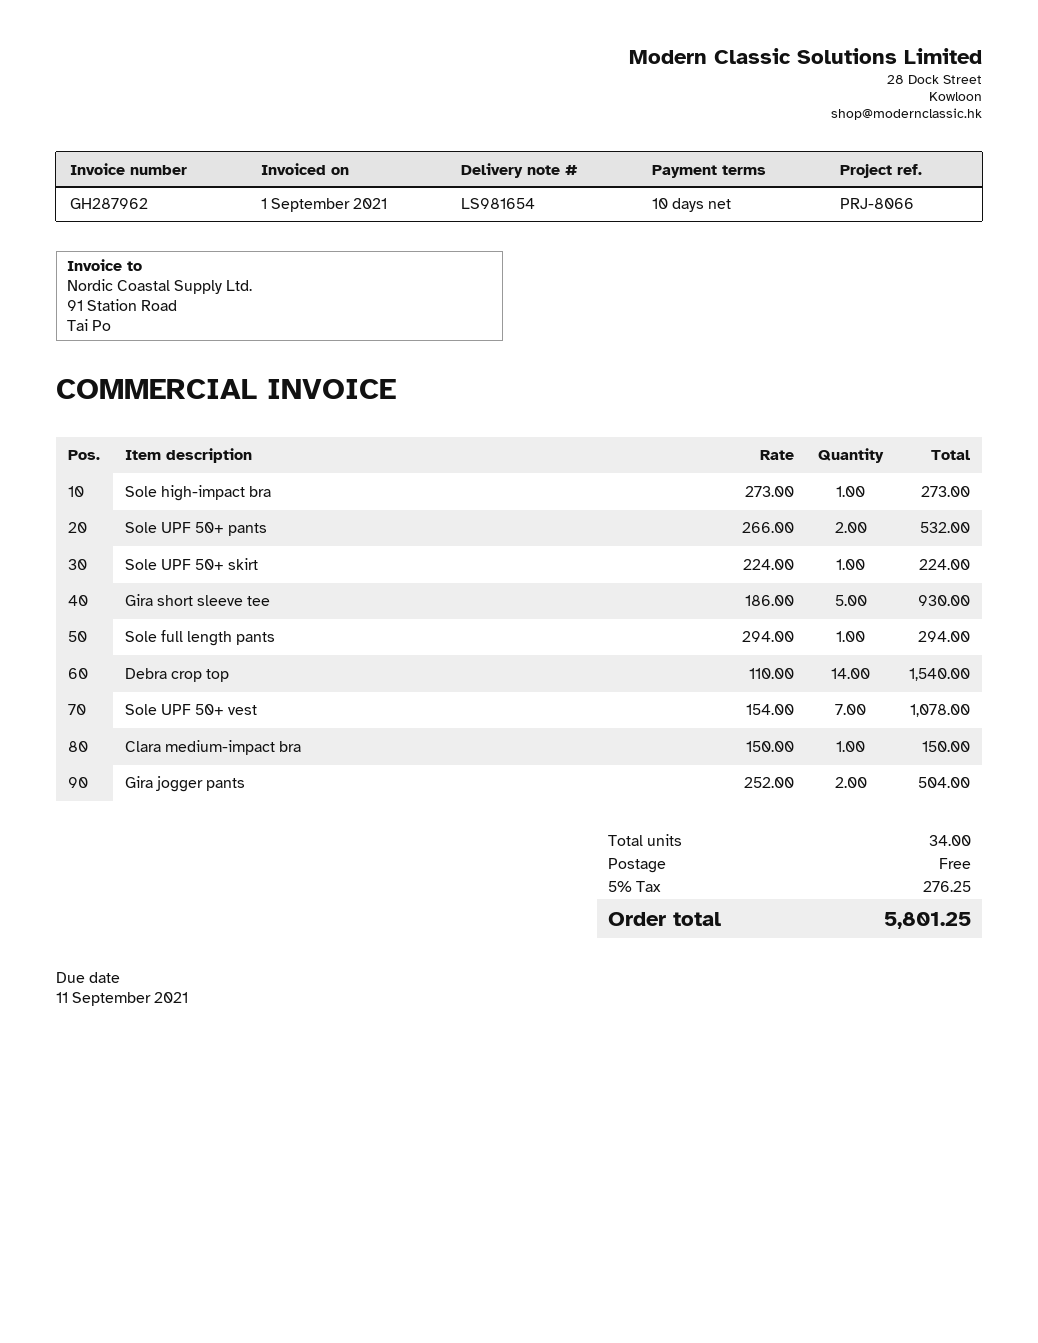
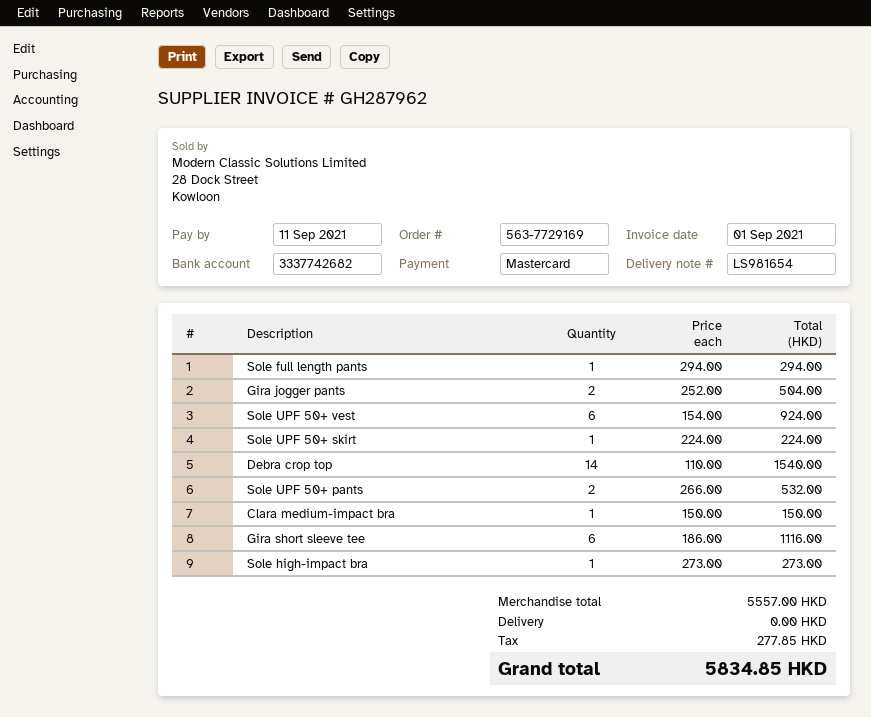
Gira short sleeve tee: 5 x 186.00 = 930.00 -> 6 x 186.00 = 1116.00
Sole UPF 50+ vest: 7 x 154.00 = 1078.00 -> 6 x 154.00 = 924.00
tax: 276.25 -> 277.85
total: 5801.25 -> 5834.85

